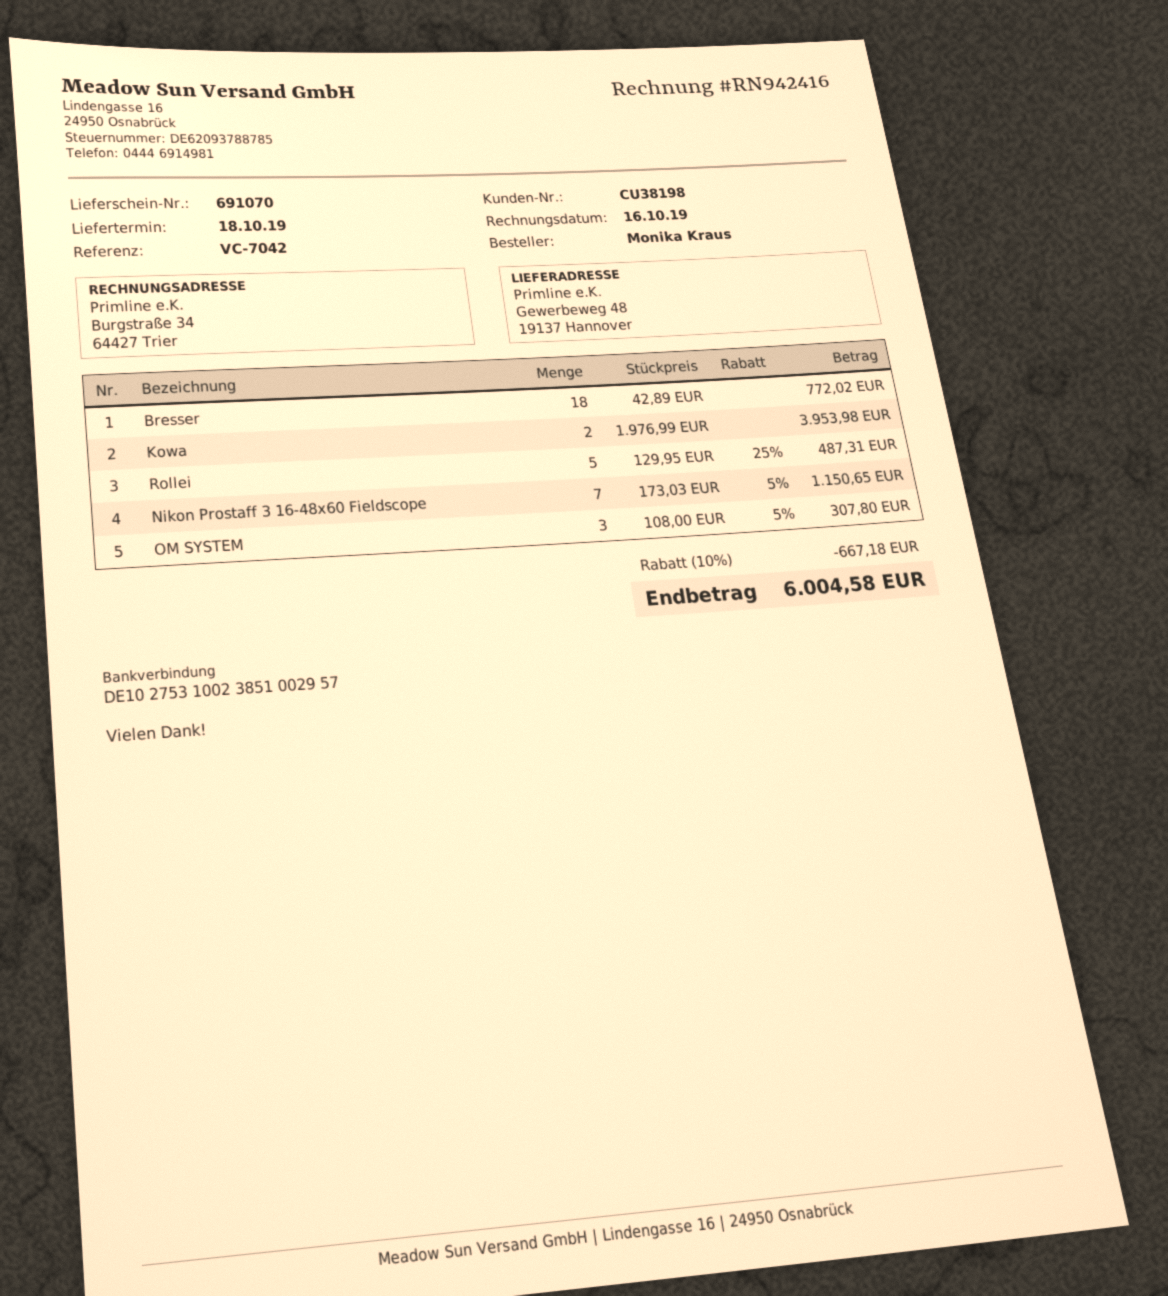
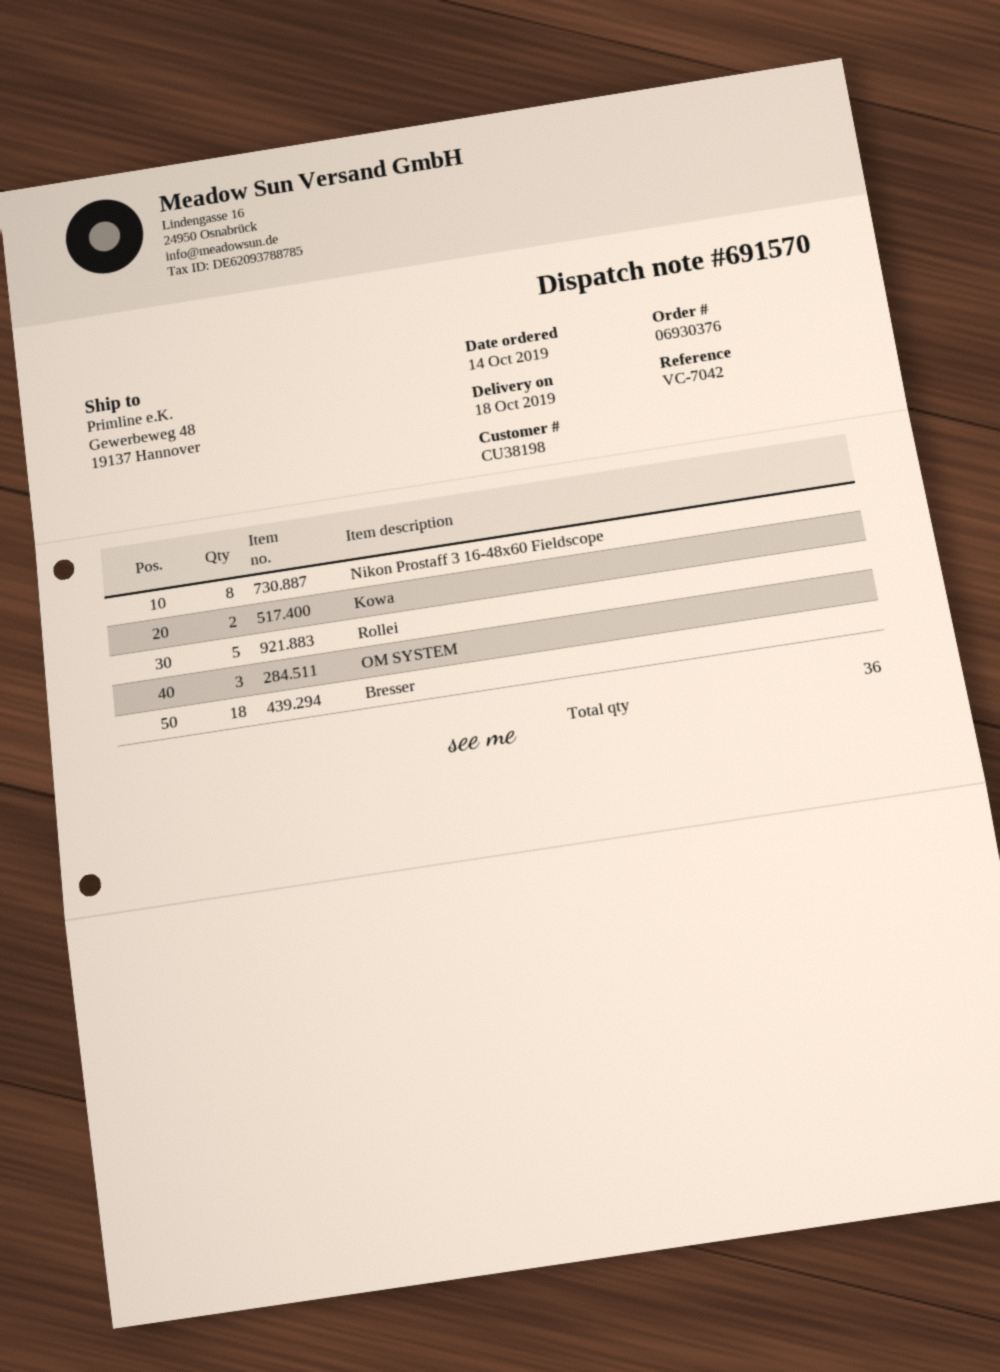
delivery note number: 691070 -> 691570
Nikon Prostaff 3 16-48x60 Fieldscope: 7 -> 8

